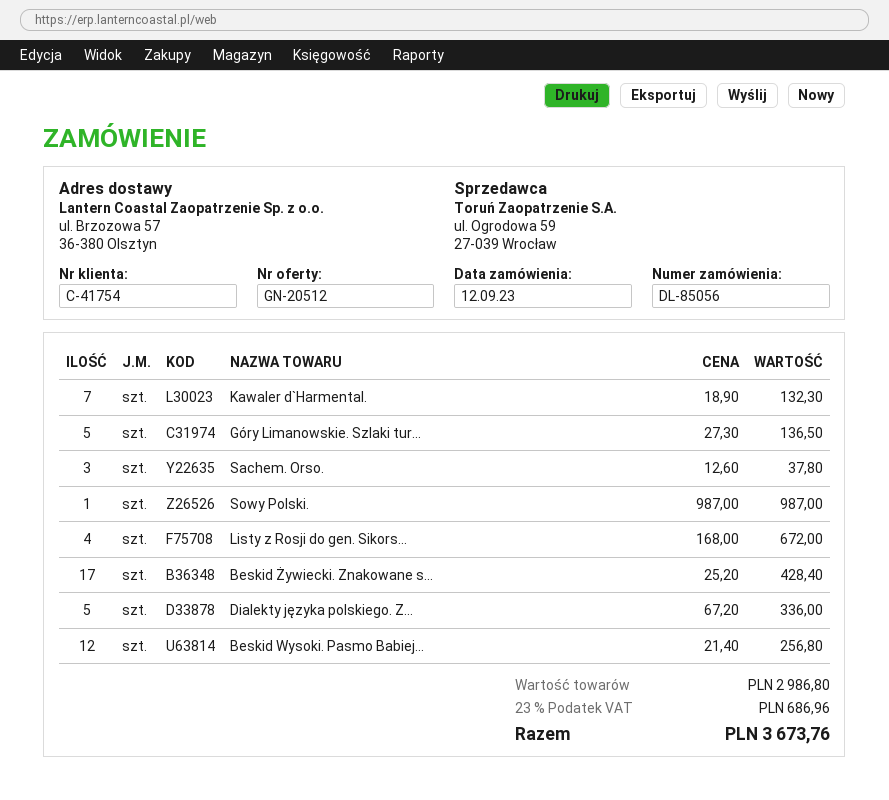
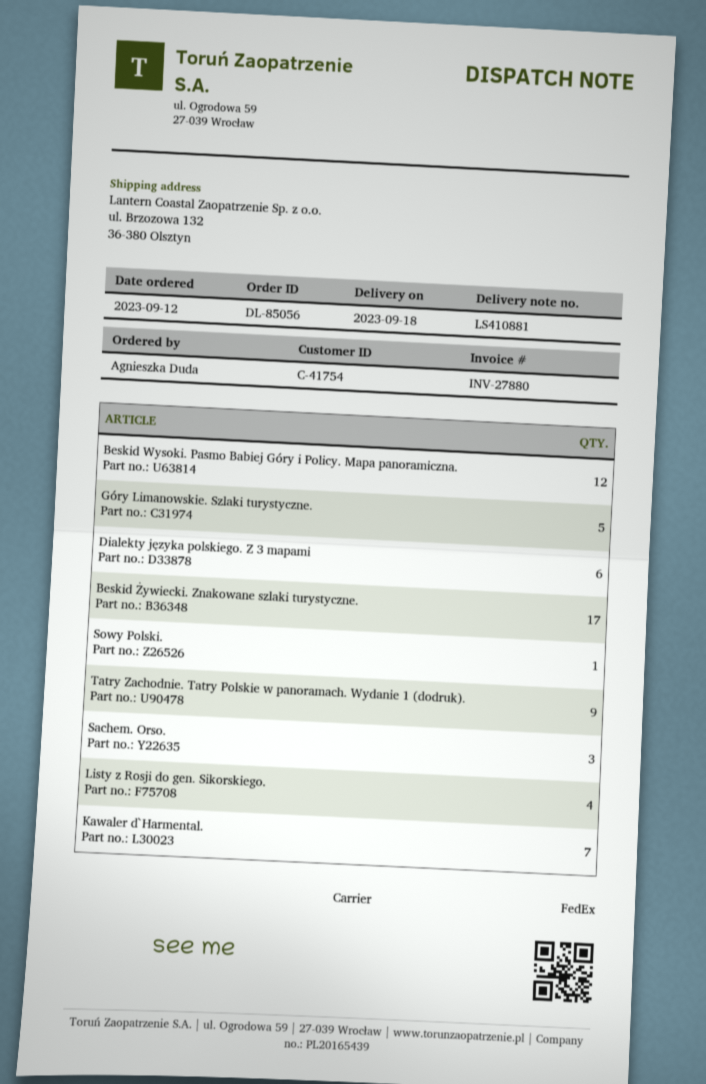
ship to: ul. Brzozowa 57, 36-380 Olsztyn -> ul. Brzozowa 132, 36-380 Olsztyn
Dialekty języka polskiego. Z...: 5 -> 6
Tatry Zachodnie. Tatry Polskie w panoramach. Wydanie 1 (dodruk).: none -> 9

